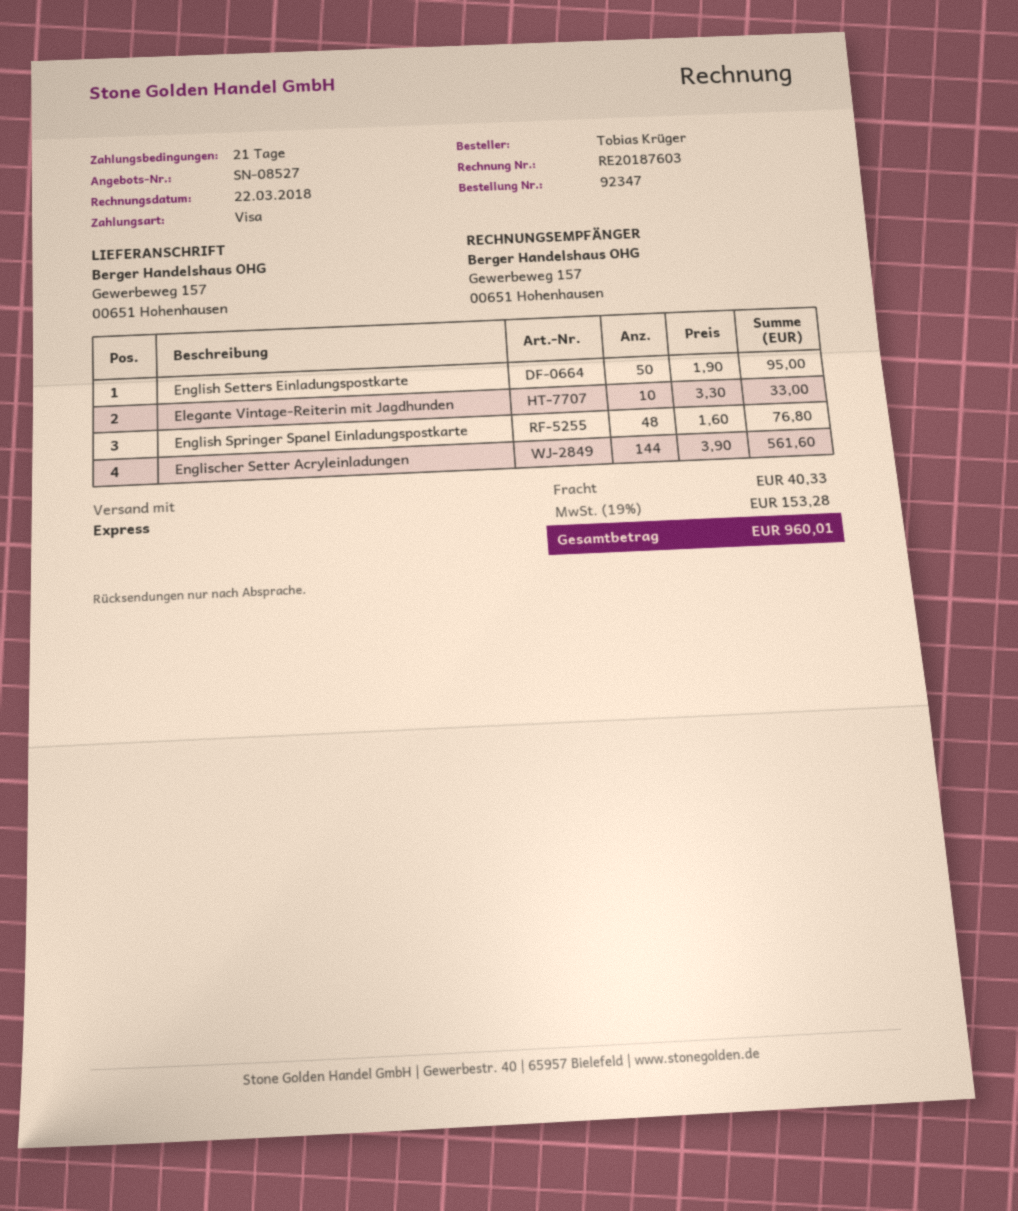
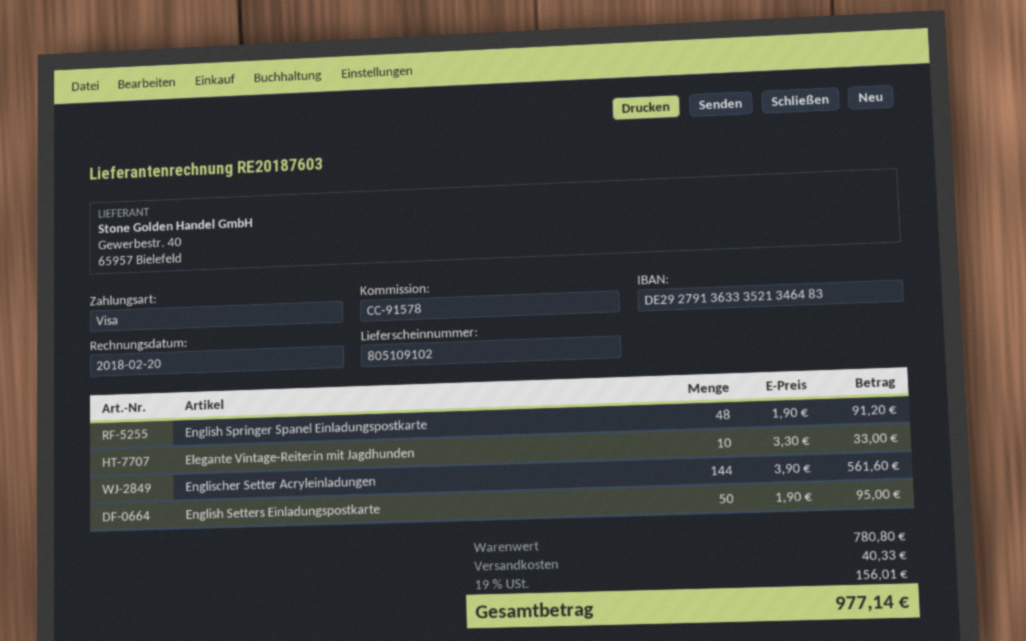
invoice date: 2018-03-22 -> 2018-02-20
English Springer Spanel Einladungspostkarte: 48 x 1.60 = 76.80 -> 48 x 1.90 = 91.20
tax: 19% = 153.28 -> 19% = 156.01
total: 960.01 -> 977.14

